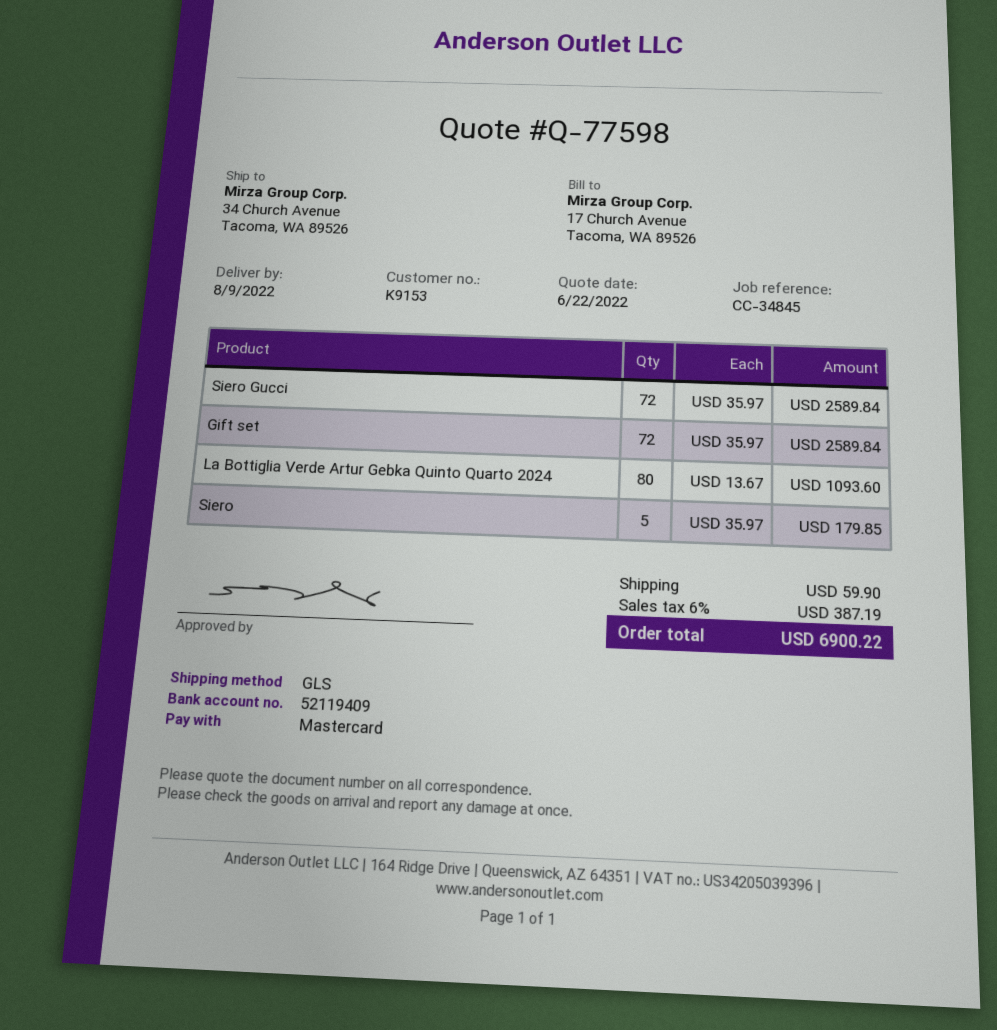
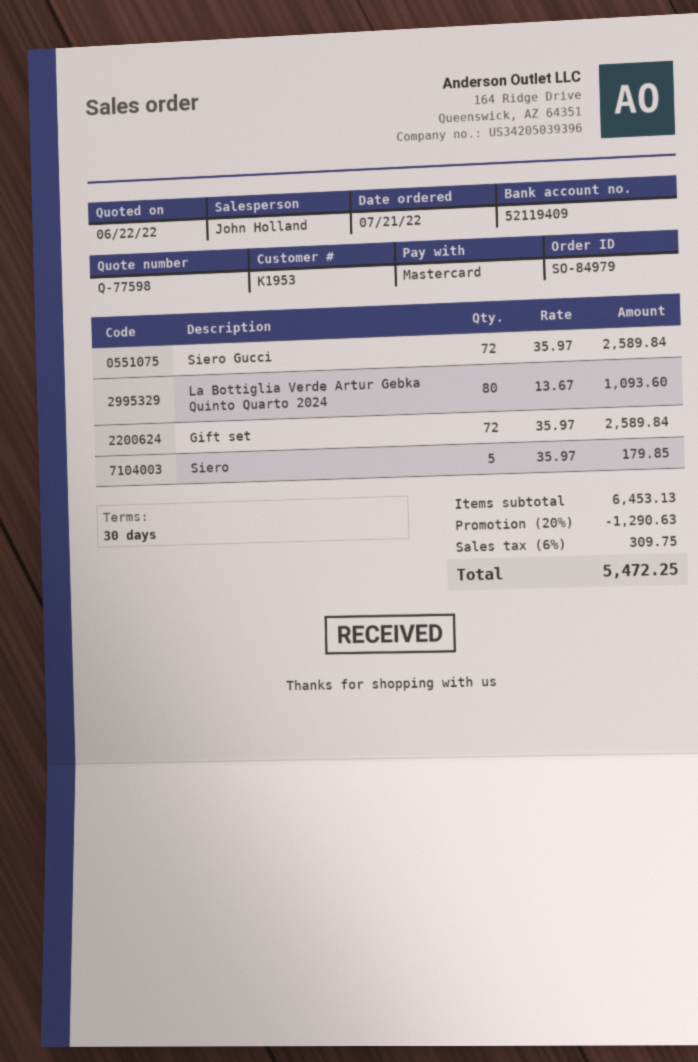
customer number: K9153 -> K1953
discount: none -> 20% = 1290.63
shipping: 59.90 -> none
tax: 6% = 387.19 -> 6% = 309.75
total: 6900.22 -> 5472.25

